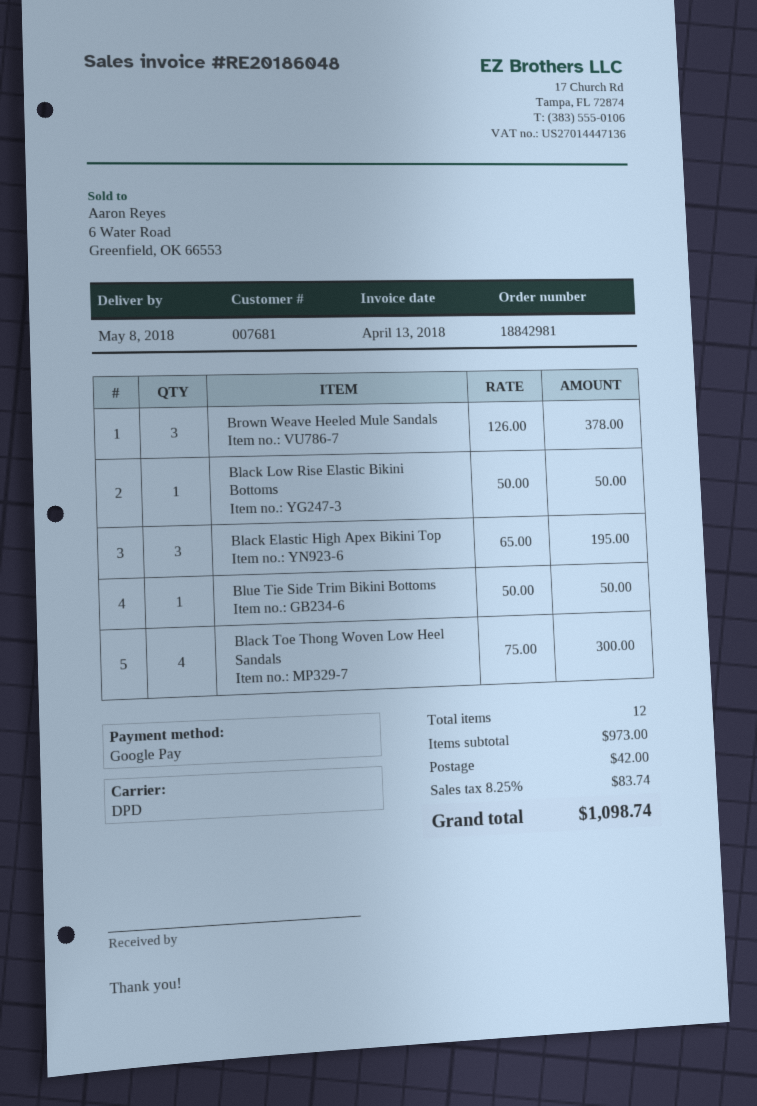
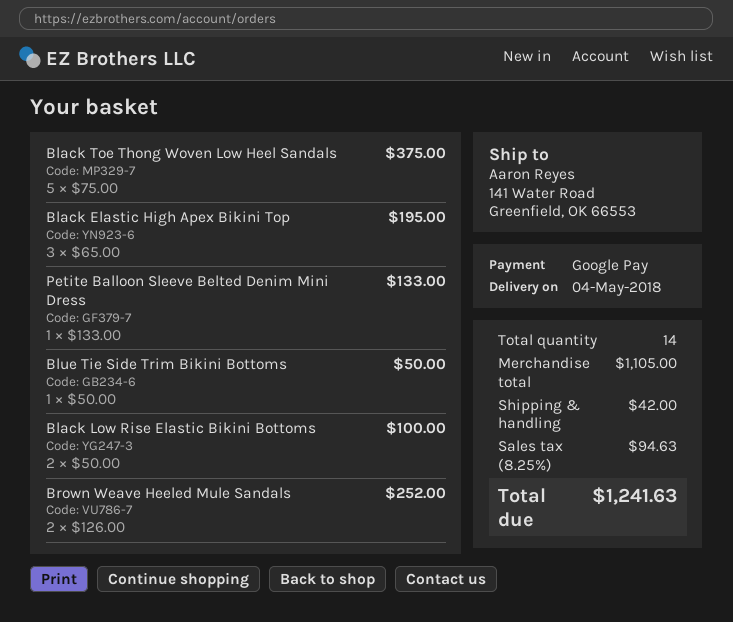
delivery date: 2018-05-08 -> 2018-05-04
Brown Weave Heeled Mule Sandals: 3 x 126.00 = 378.00 -> 2 x 126.00 = 252.00
Black Low Rise Elastic Bikini Bottoms: 1 x 50.00 = 50.00 -> 2 x 50.00 = 100.00
Black Toe Thong Woven Low Heel Sandals: 4 x 75.00 = 300.00 -> 5 x 75.00 = 375.00
Petite Balloon Sleeve Belted Denim Mini Dress: none -> 1 x 133.00 = 133.00
total quantity: 12 -> 14
subtotal: 973.00 -> 1105.00
tax: 8.25% = 83.74 -> 8.25% = 94.63
total: 1098.74 -> 1241.63

